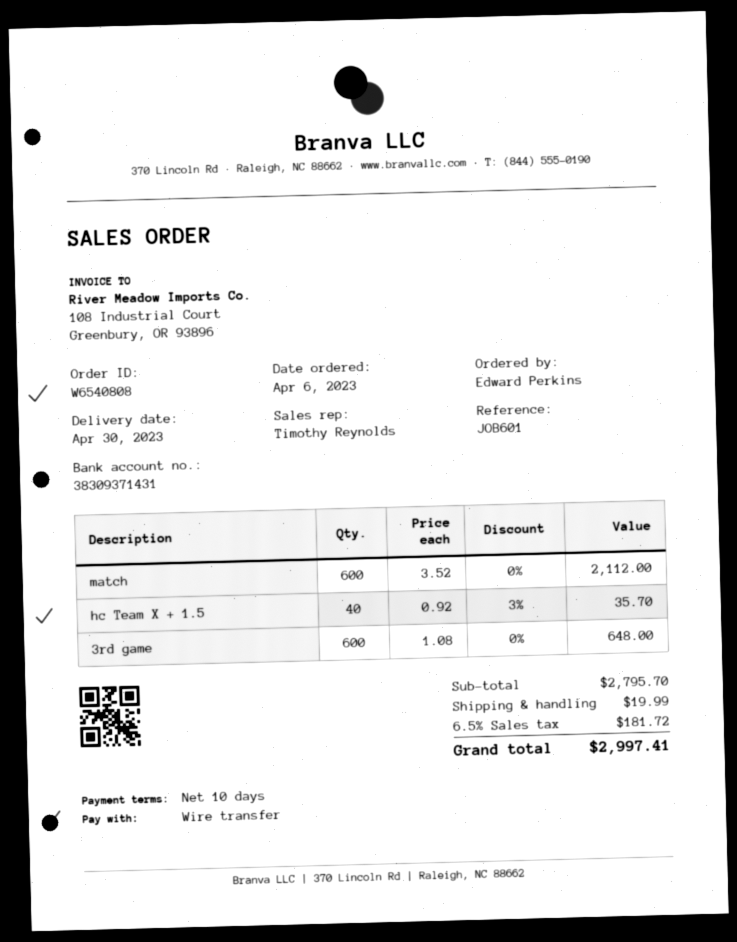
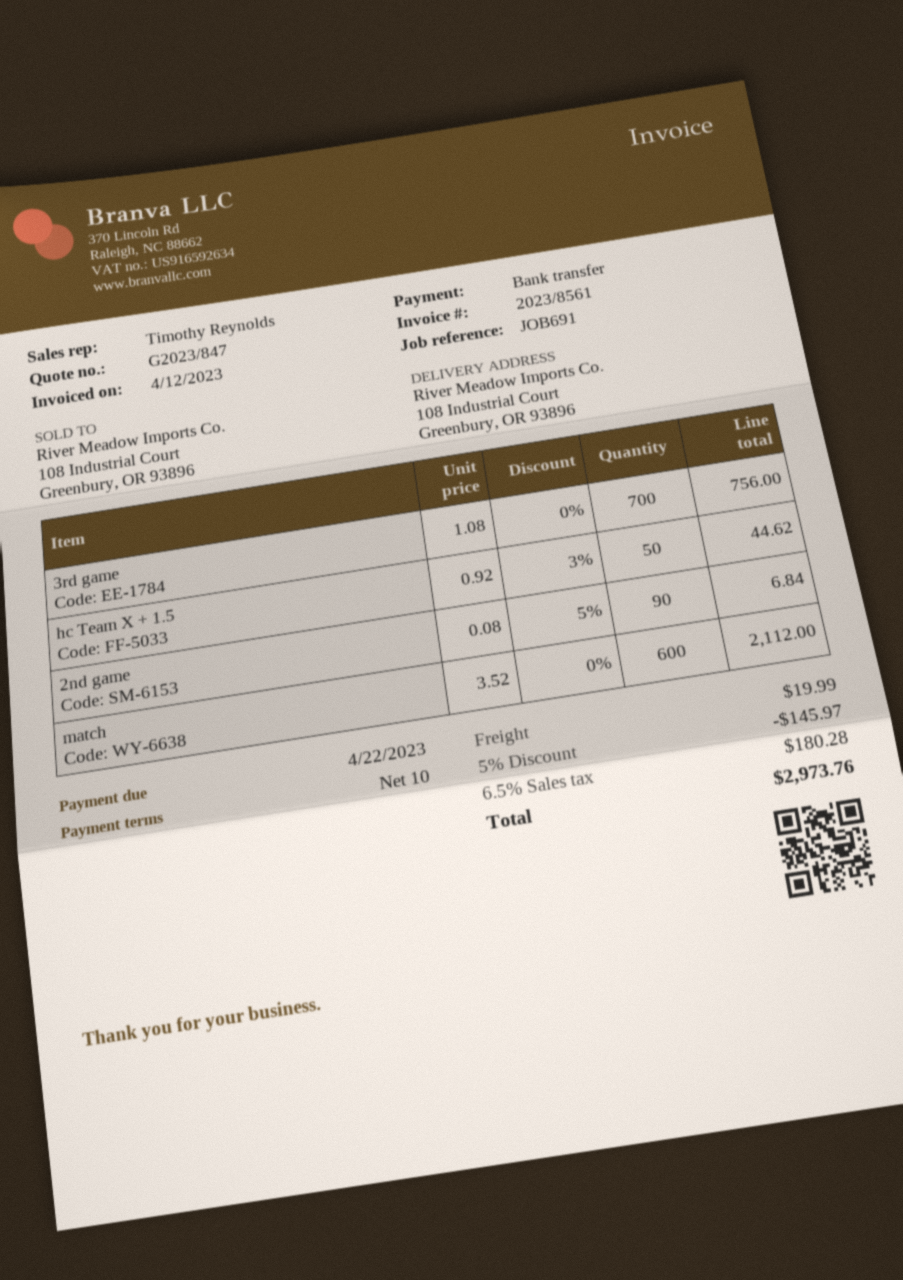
reference: JOB601 -> JOB691
hc Team X + 1.5: 40 x 0.92 - 3% = 35.70 -> 50 x 0.92 - 3% = 44.62
3rd game: 600 x 1.08 = 648.00 -> 700 x 1.08 = 756.00
2nd game: none -> 90 x 0.08 - 5% = 6.84
discount: none -> 5% = 145.97
tax: 6.5% = 181.72 -> 6.5% = 180.28
total: 2997.41 -> 2973.76

